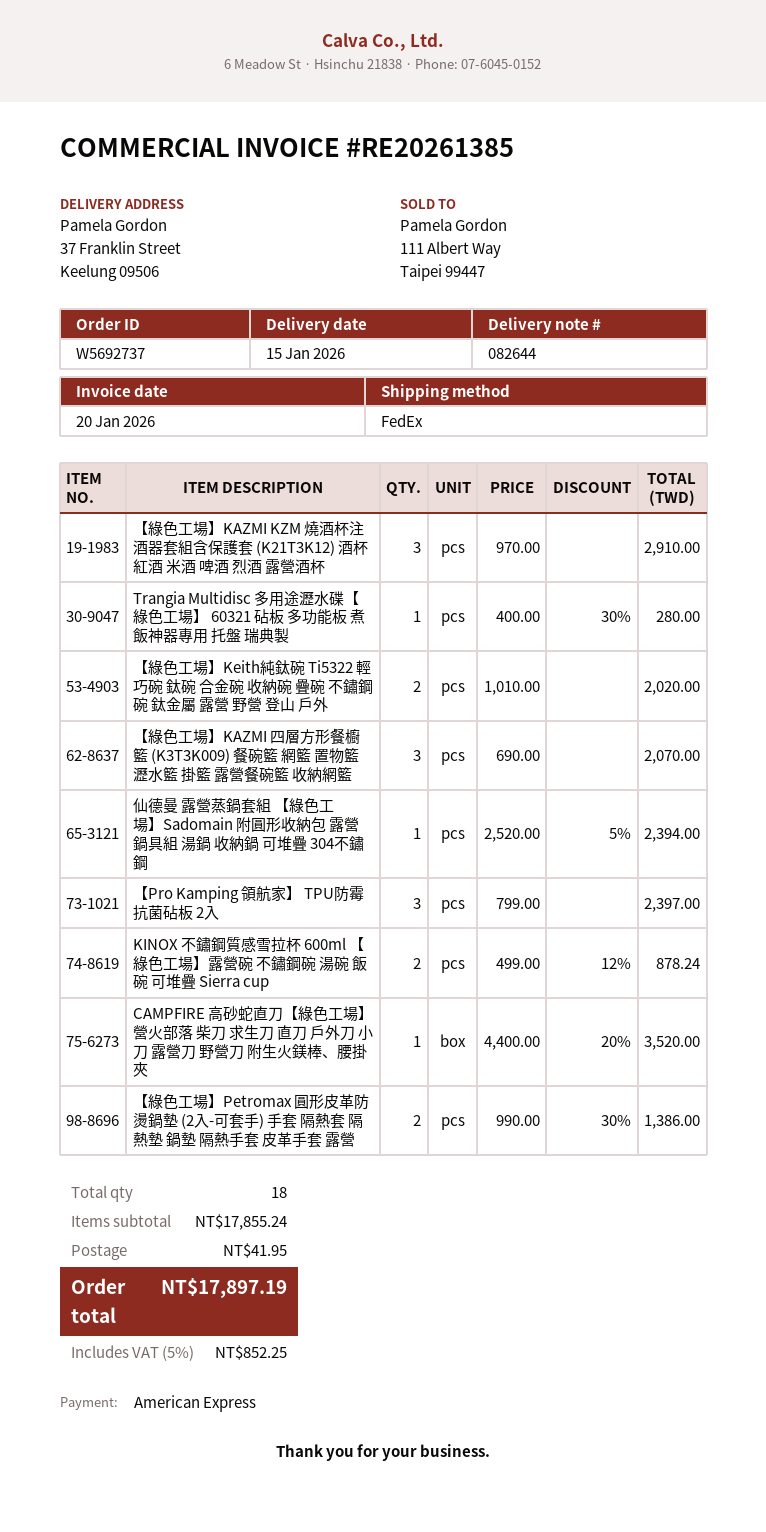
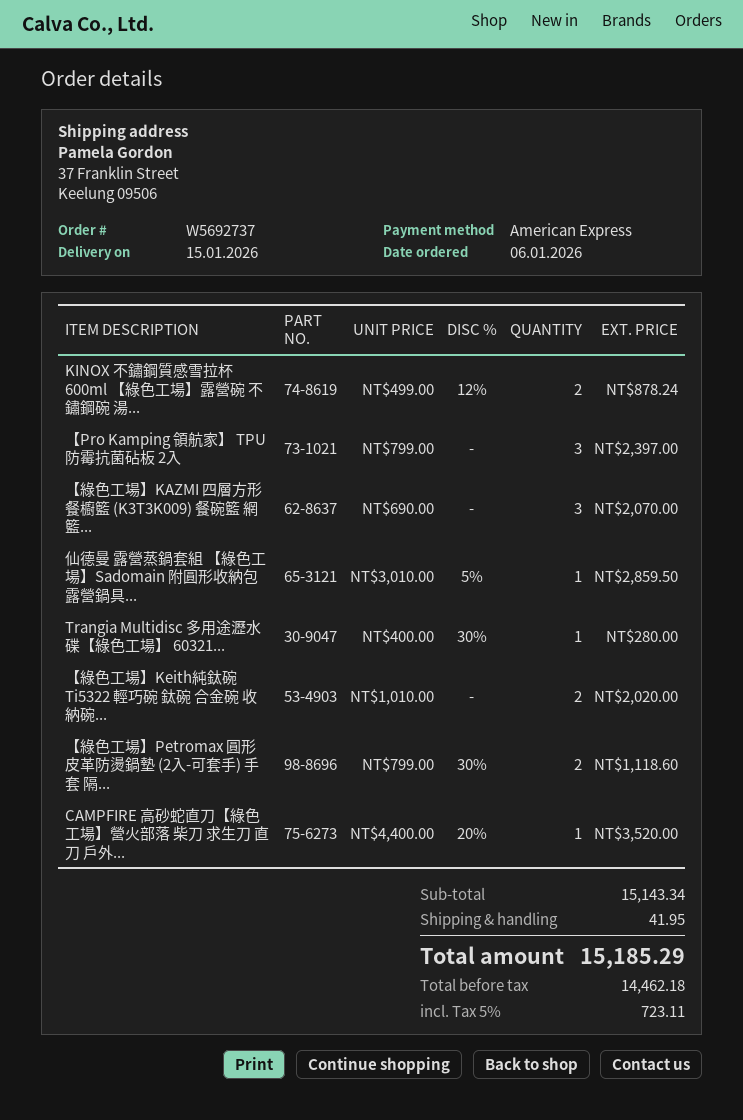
【綠色工場】KAZMI KZM 燒酒杯注酒器套組含保護套 (K21T3K12) 酒杯 紅酒 米酒 啤酒 烈酒 露營酒杯: 3 x 970.00 = 2910.00 -> none
仙德曼 露營蒸鍋套組 【綠色工場】Sadomain 附圓形收納包 露營鍋具組 湯鍋 收納鍋 可堆疊 304不鏽鋼: 1 x 2520.00 - 5% = 2394.00 -> 1 x 3010.00 - 5% = 2859.50
【綠色工場】Petromax 圓形皮革防燙鍋墊 (2入-可套手) 手套 隔熱套 隔熱墊 鍋墊 隔熱手套 皮革手套 露營: 2 x 990.00 - 30% = 1386.00 -> 2 x 799.00 - 30% = 1118.60
subtotal: 17855.24 -> 15143.34
tax: 5% = 852.25 -> 5% = 723.11
total: 17897.19 -> 15185.29

